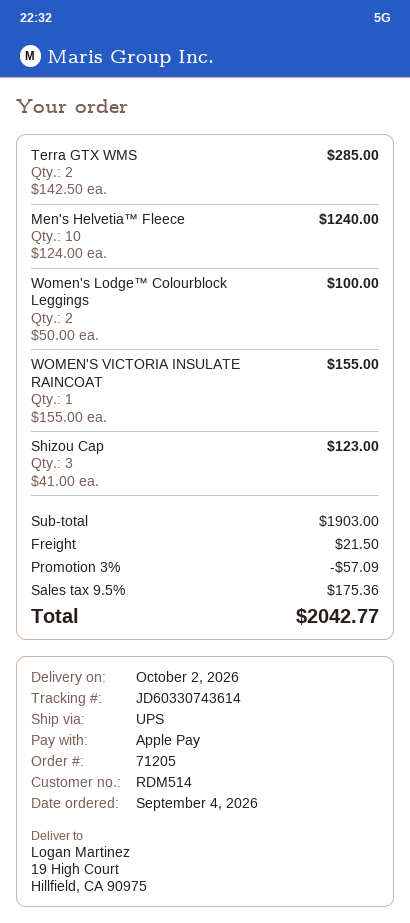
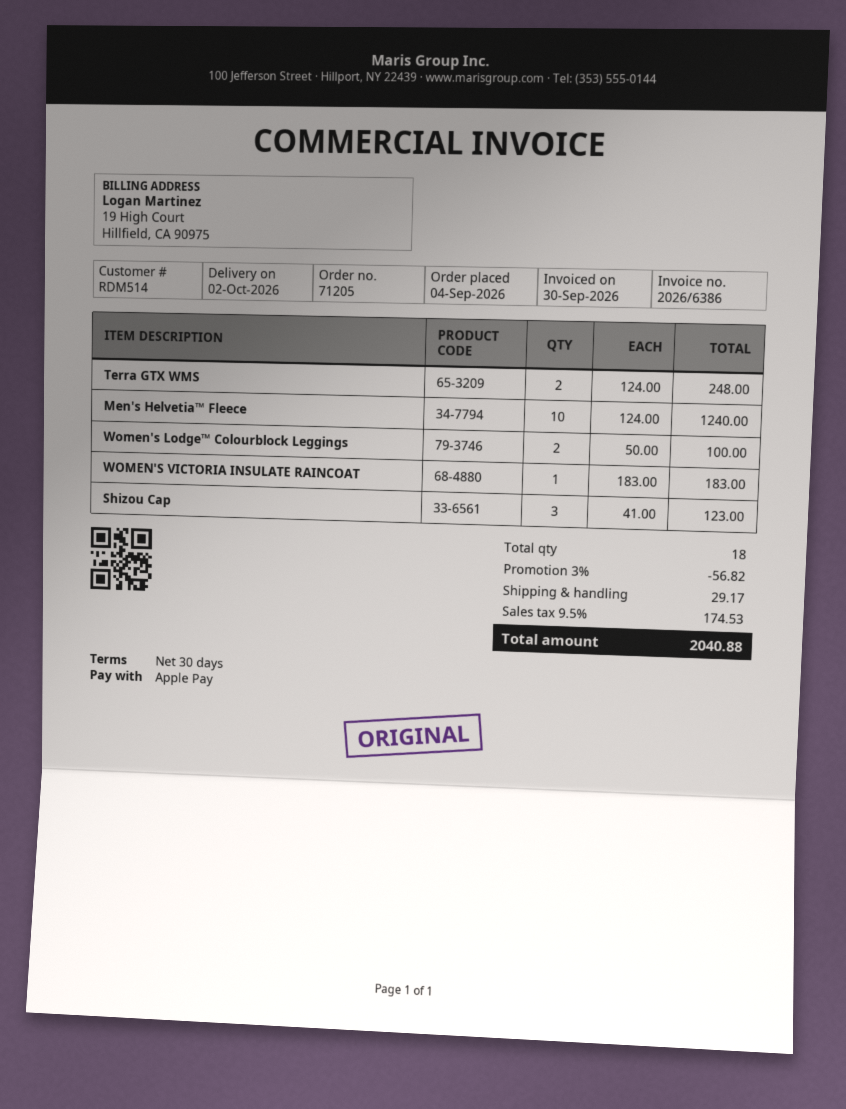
Terra GTX WMS: 2 x 142.50 = 285.00 -> 2 x 124.00 = 248.00
WOMEN'S VICTORIA INSULATE RAINCOAT: 1 x 155.00 = 155.00 -> 1 x 183.00 = 183.00
discount: 3% = 57.09 -> 3% = 56.82
shipping: 21.50 -> 29.17
tax: 9.5% = 175.36 -> 9.5% = 174.53
total: 2042.77 -> 2040.88

